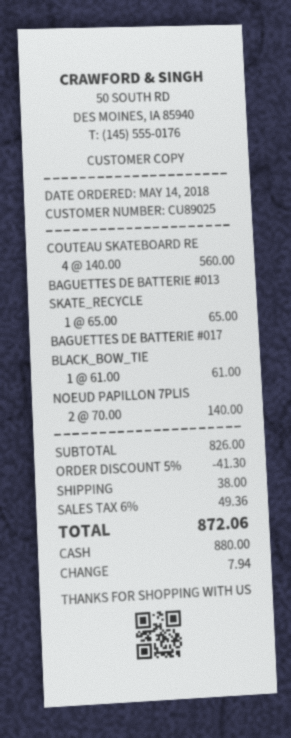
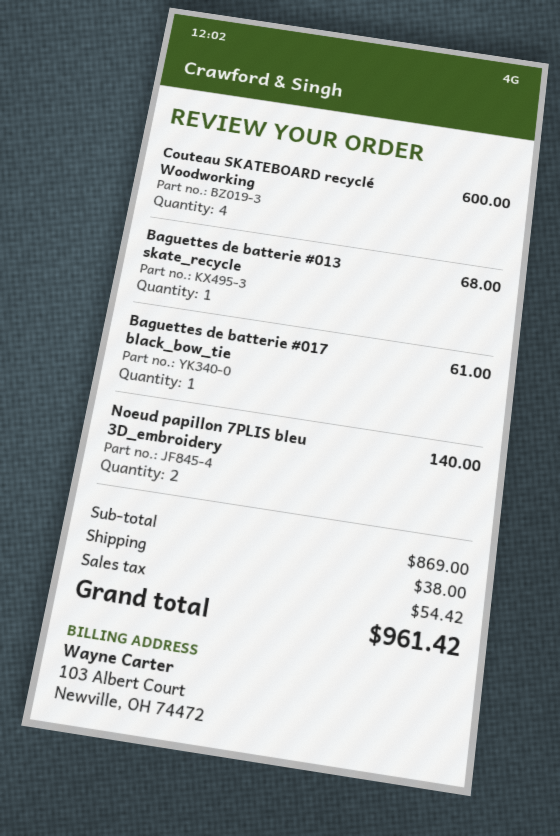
COUTEAU SKATEBOARD RE: 4 for 560.00 -> 4 for 600.00
BAGUETTES DE BATTERIE #013 SKATE_RECYCLE: 1 for 65.00 -> 1 for 68.00
subtotal: 826.00 -> 869.00
discount: 5% = 41.30 -> none
tax: 49.36 -> 54.42
total: 872.06 -> 961.42

